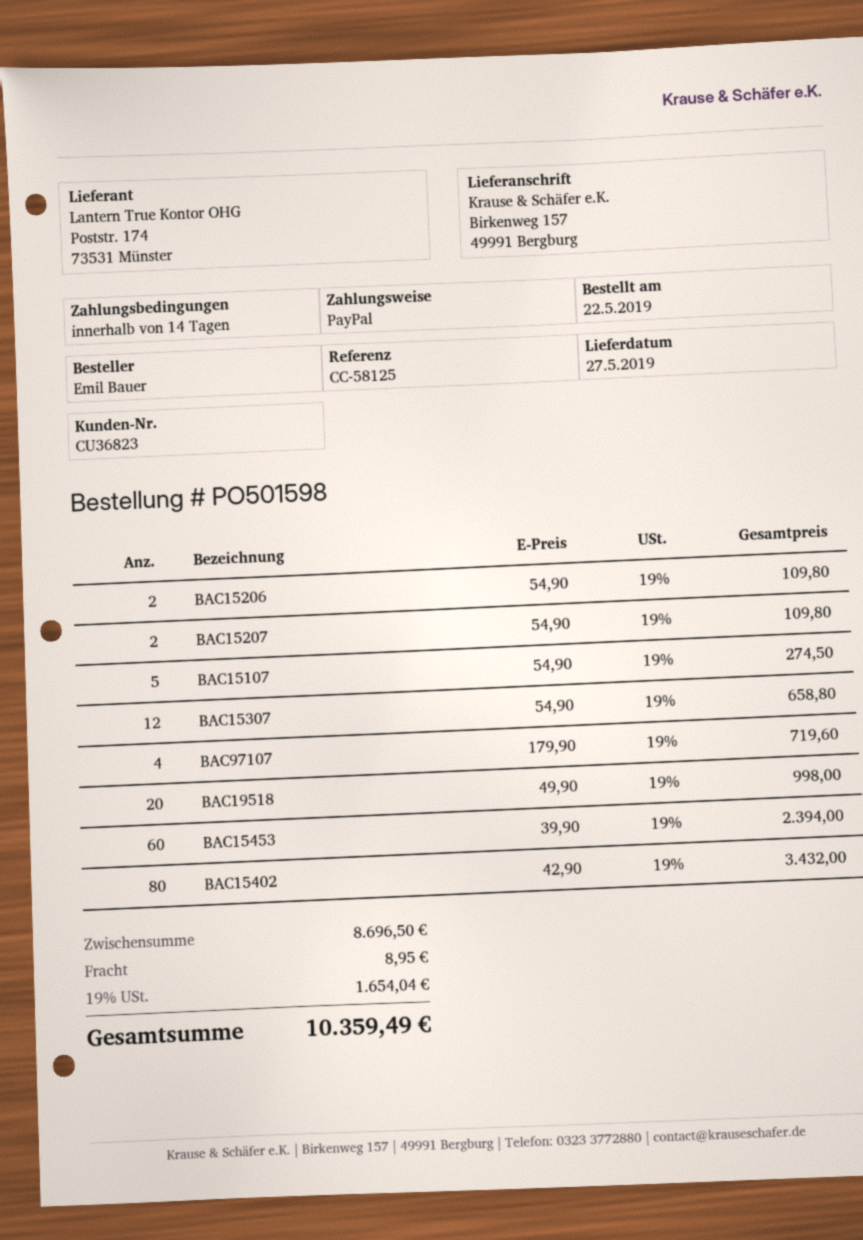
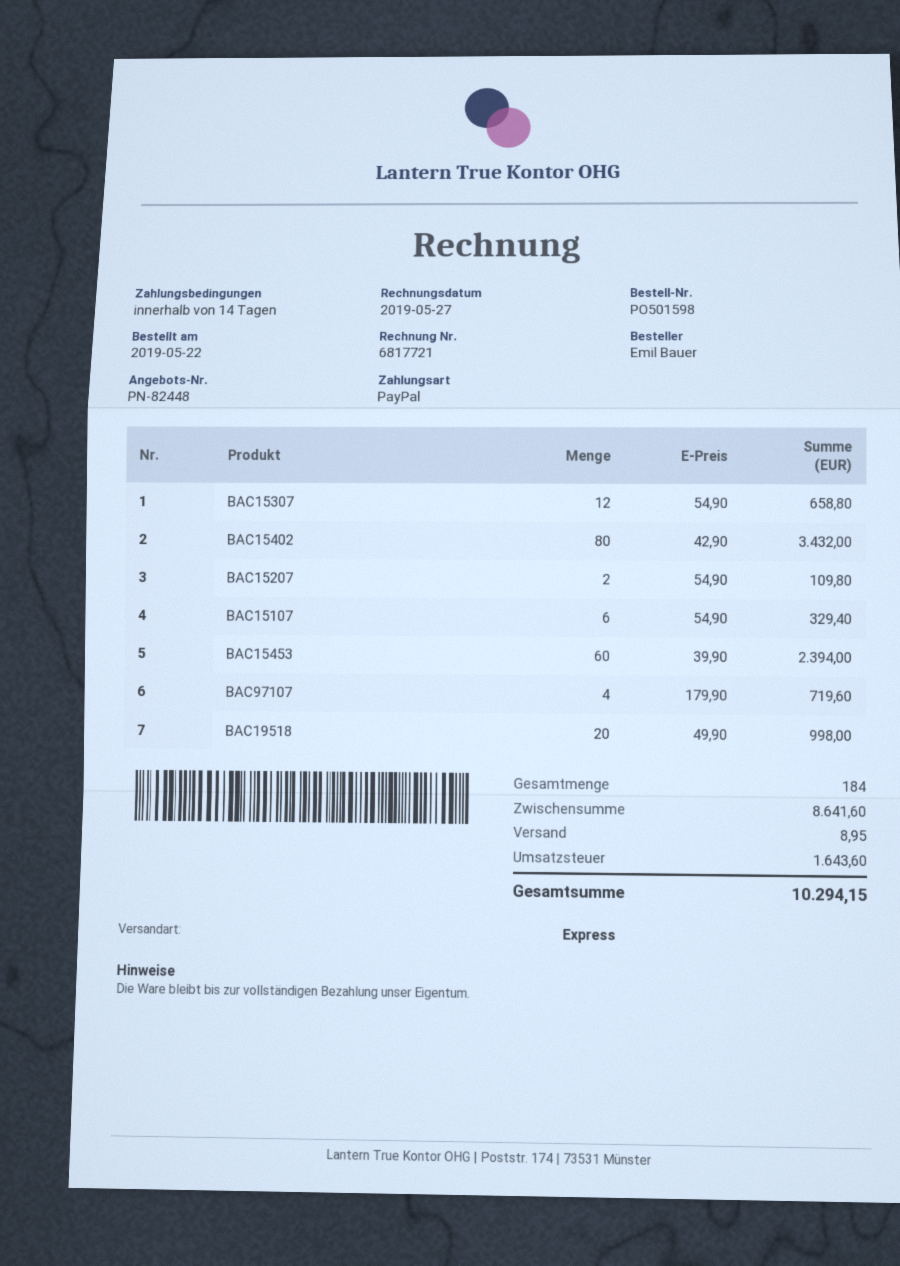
BAC15206: 2 x 54.90 = 109.80 -> none
BAC15107: 5 x 54.90 = 274.50 -> 6 x 54.90 = 329.40
subtotal: 8696.50 -> 8641.60
tax: 1654.04 -> 1643.60
total: 10359.49 -> 10294.15

